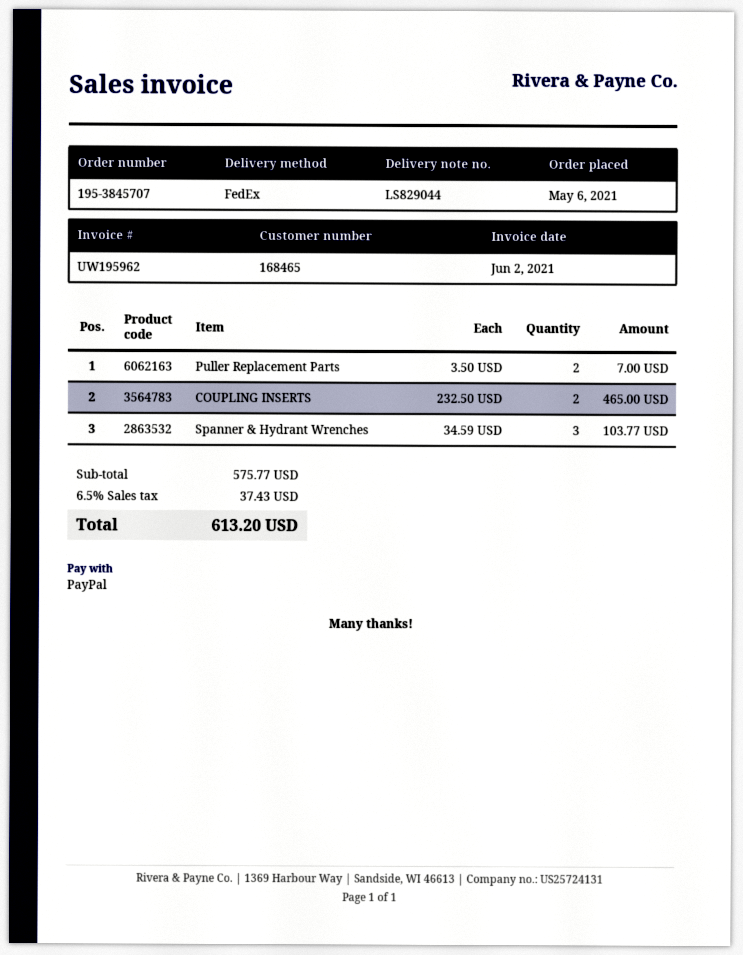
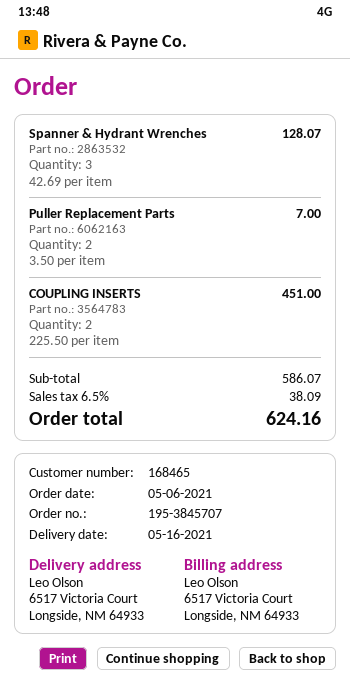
COUPLING INSERTS: 2 x 232.50 = 465.00 -> 2 x 225.50 = 451.00
Spanner & Hydrant Wrenches: 3 x 34.59 = 103.77 -> 3 x 42.69 = 128.07
subtotal: 575.77 -> 586.07
tax: 6.5% = 37.43 -> 6.5% = 38.09
total: 613.20 -> 624.16

